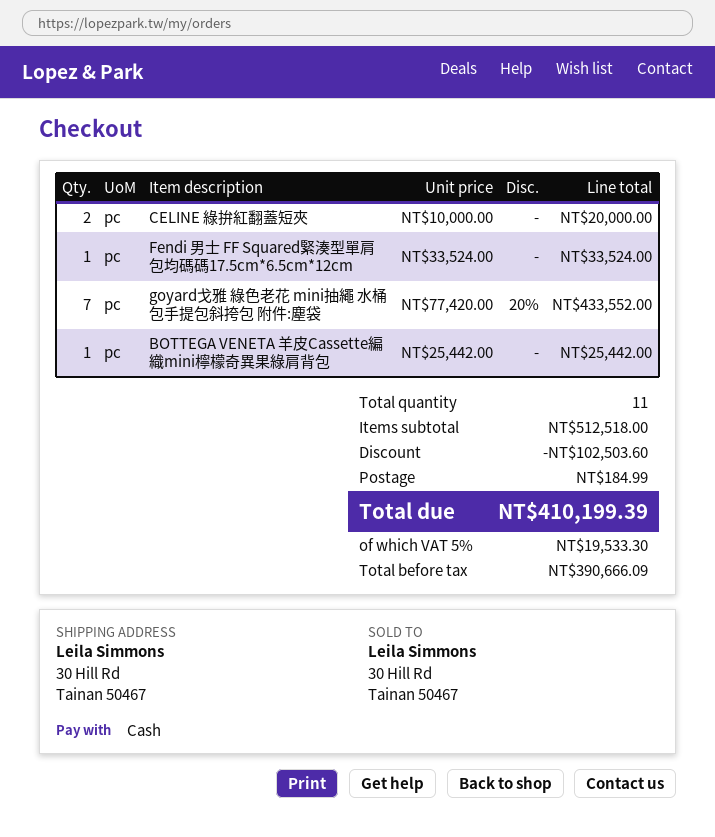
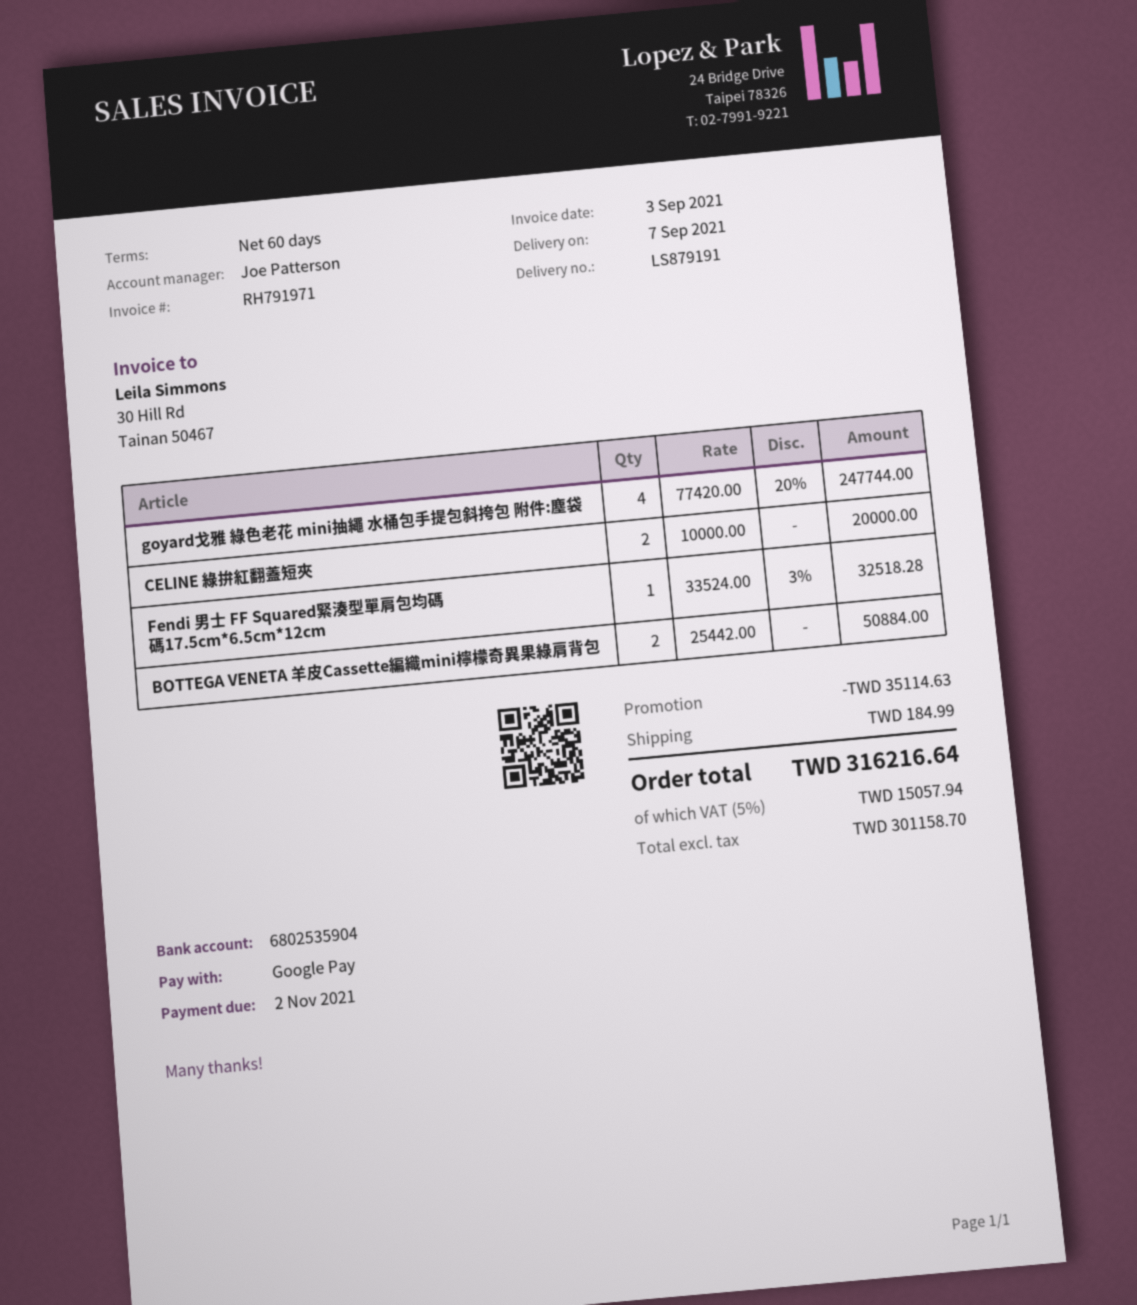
payment method: cash -> Google Pay
Fendi 男士 FF Squared緊湊型單肩包均碼碼17.5cm*6.5cm*12cm: 1 x 33524.00 = 33524.00 -> 1 x 33524.00 - 3% = 32518.28
goyard戈雅 綠色老花 mini抽繩 水桶包手提包斜挎包 附件:塵袋: 7 x 77420.00 - 20% = 433552.00 -> 4 x 77420.00 - 20% = 247744.00
BOTTEGA VENETA 羊皮Cassette編織mini檸檬奇異果綠肩背包: 1 x 25442.00 = 25442.00 -> 2 x 25442.00 = 50884.00
discount: 102503.60 -> 35114.63
net: 390666.09 -> 301158.70
tax: 5% = 19533.30 -> 5% = 15057.94
total: 410199.39 -> 316216.64

